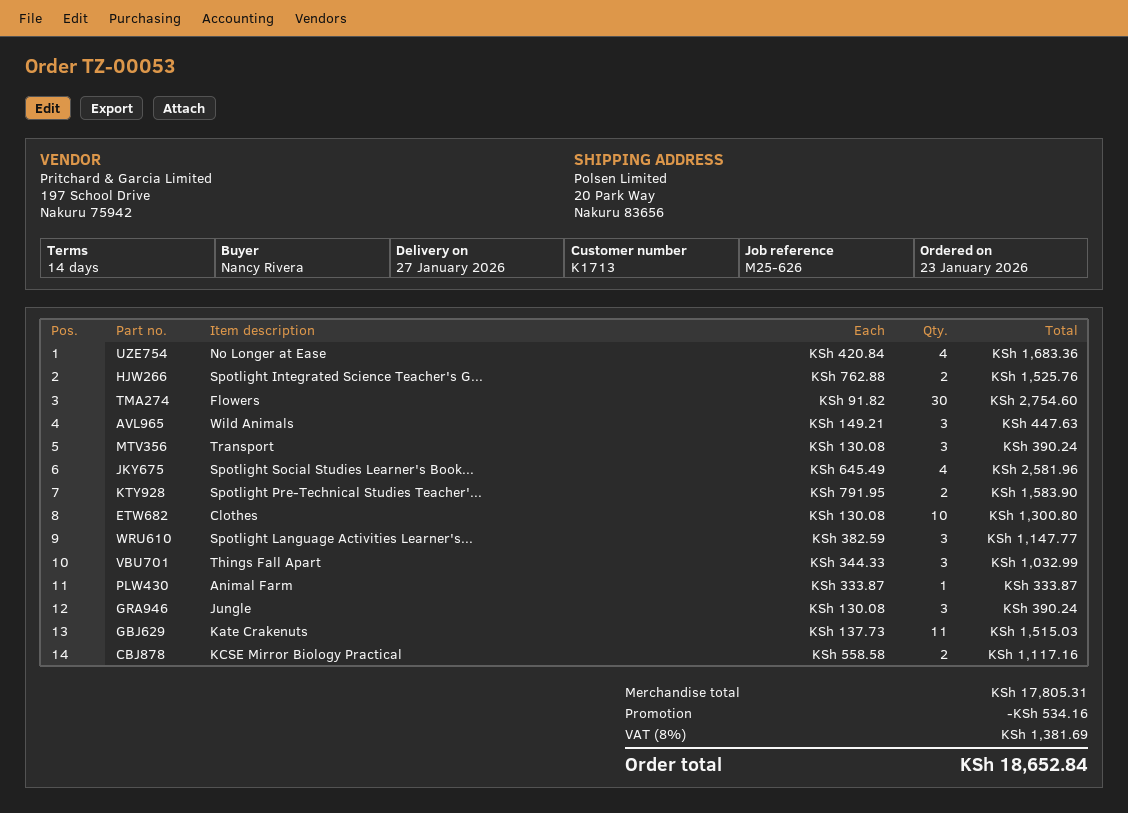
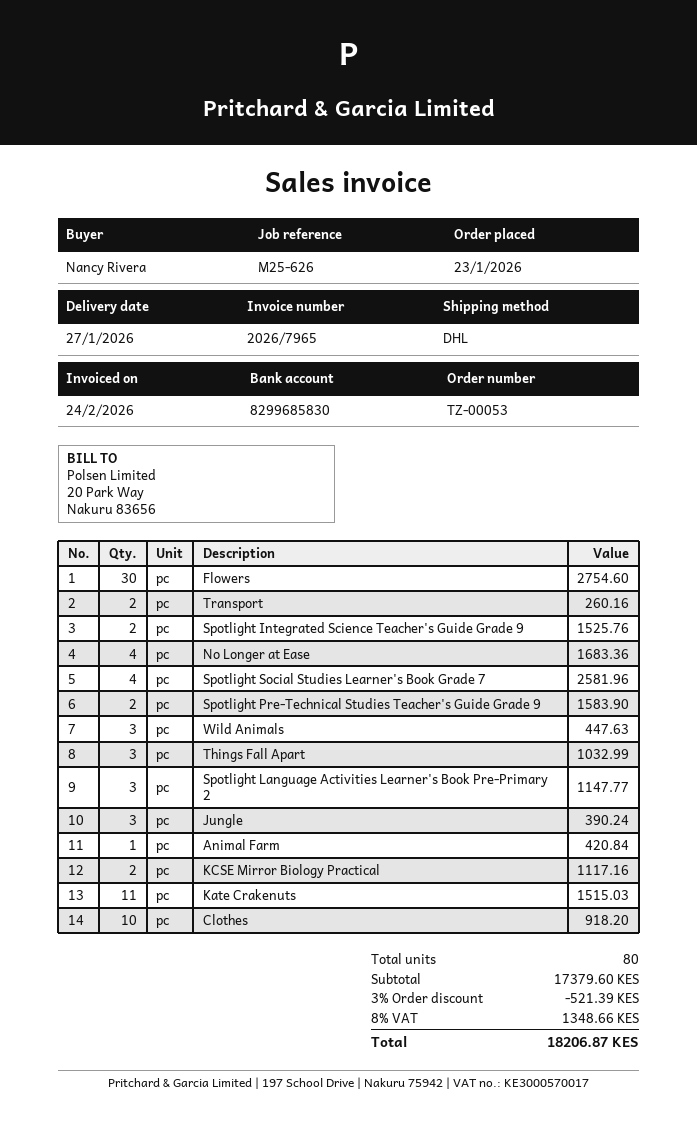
Transport: 3 for 390.24 -> 2 for 260.16
Clothes: 10 for 1300.80 -> 10 for 918.20
Animal Farm: 1 for 333.87 -> 1 for 420.84
subtotal: 17805.31 -> 17379.60
discount: 534.16 -> 521.39
tax: 8% = 1381.69 -> 8% = 1348.66
total: 18652.84 -> 18206.87

